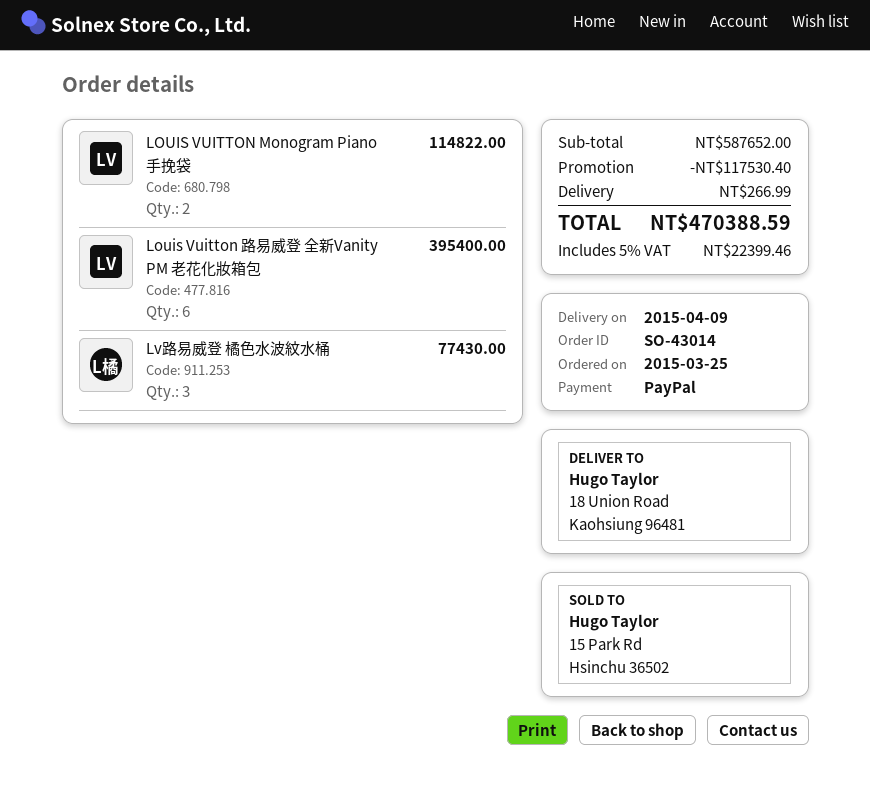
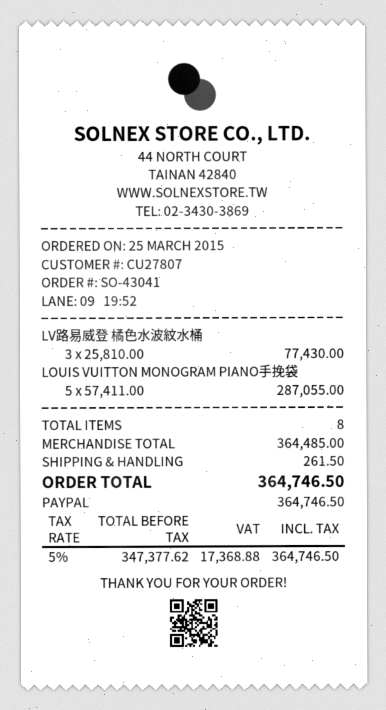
order number: SO-43014 -> SO-43041
LOUIS VUITTON Monogram Piano手挽袋: 2 for 114822.00 -> 5 for 287055.00
Louis Vuitton 路易威登 全新Vanity PM 老花化妝箱包: 6 for 395400.00 -> none
subtotal: 587652.00 -> 364485.00
discount: 117530.40 -> none
shipping: 266.99 -> 261.50
tax: 5% = 22399.46 -> 5% = 17368.88
total: 470388.59 -> 364746.50

